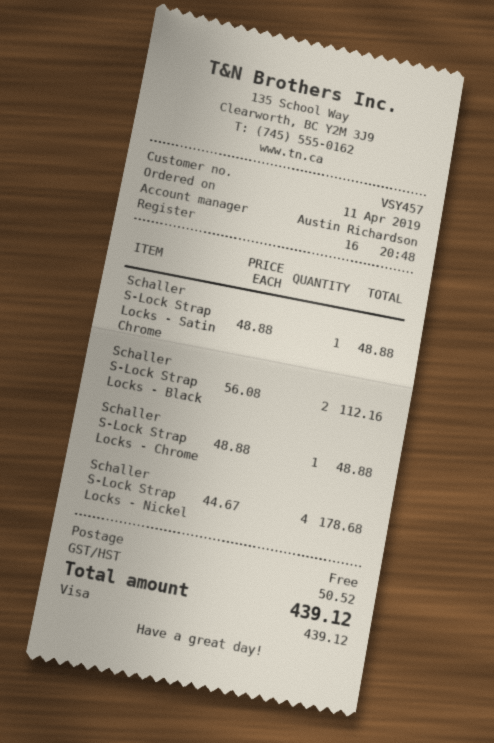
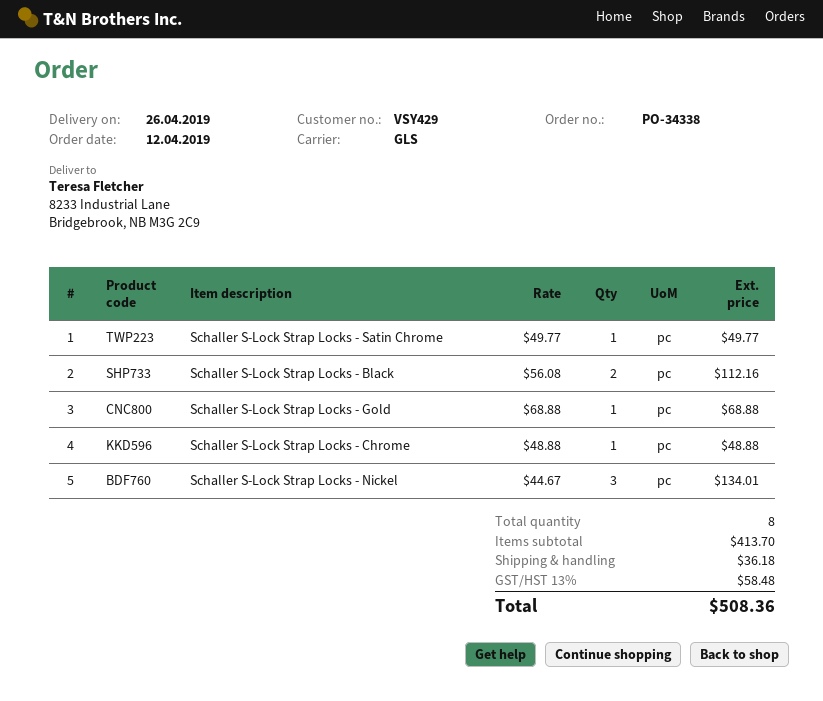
order date: 2019-04-11 -> 2019-04-12
customer number: VSY457 -> VSY429
Schaller S-Lock Strap Locks - Satin Chrome: 1 x 48.88 = 48.88 -> 1 x 49.77 = 49.77
Schaller S-Lock Strap Locks - Nickel: 4 x 44.67 = 178.68 -> 3 x 44.67 = 134.01
Schaller S-Lock Strap Locks - Gold: none -> 1 x 68.88 = 68.88
shipping: 0.00 -> 36.18
tax: 50.52 -> 58.48
total: 439.12 -> 508.36

